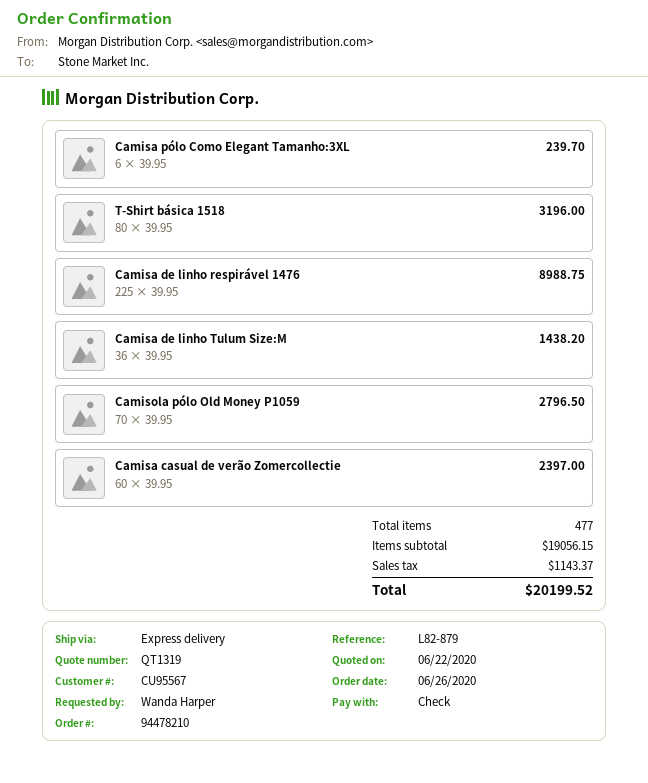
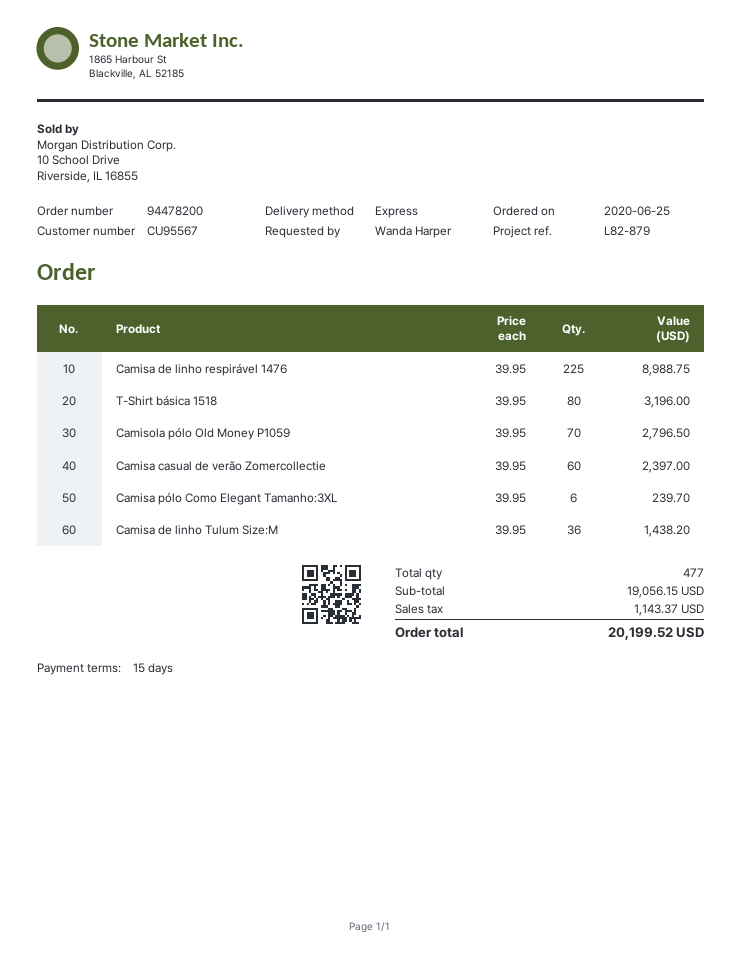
order number: 94478210 -> 94478200
order date: 2020-06-26 -> 2020-06-25

